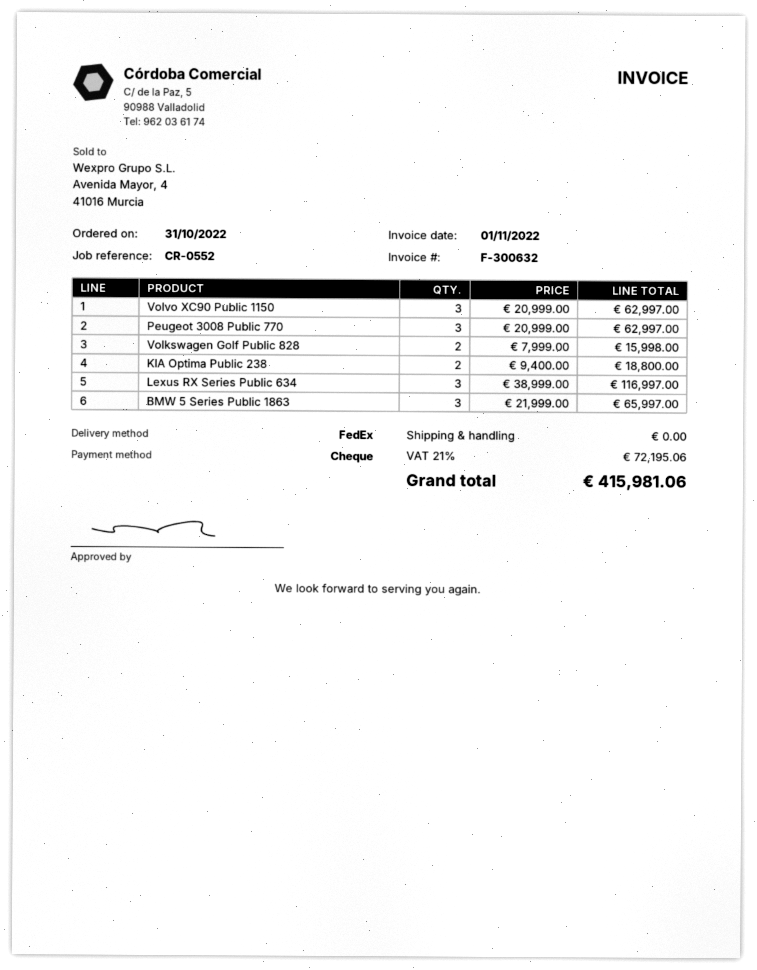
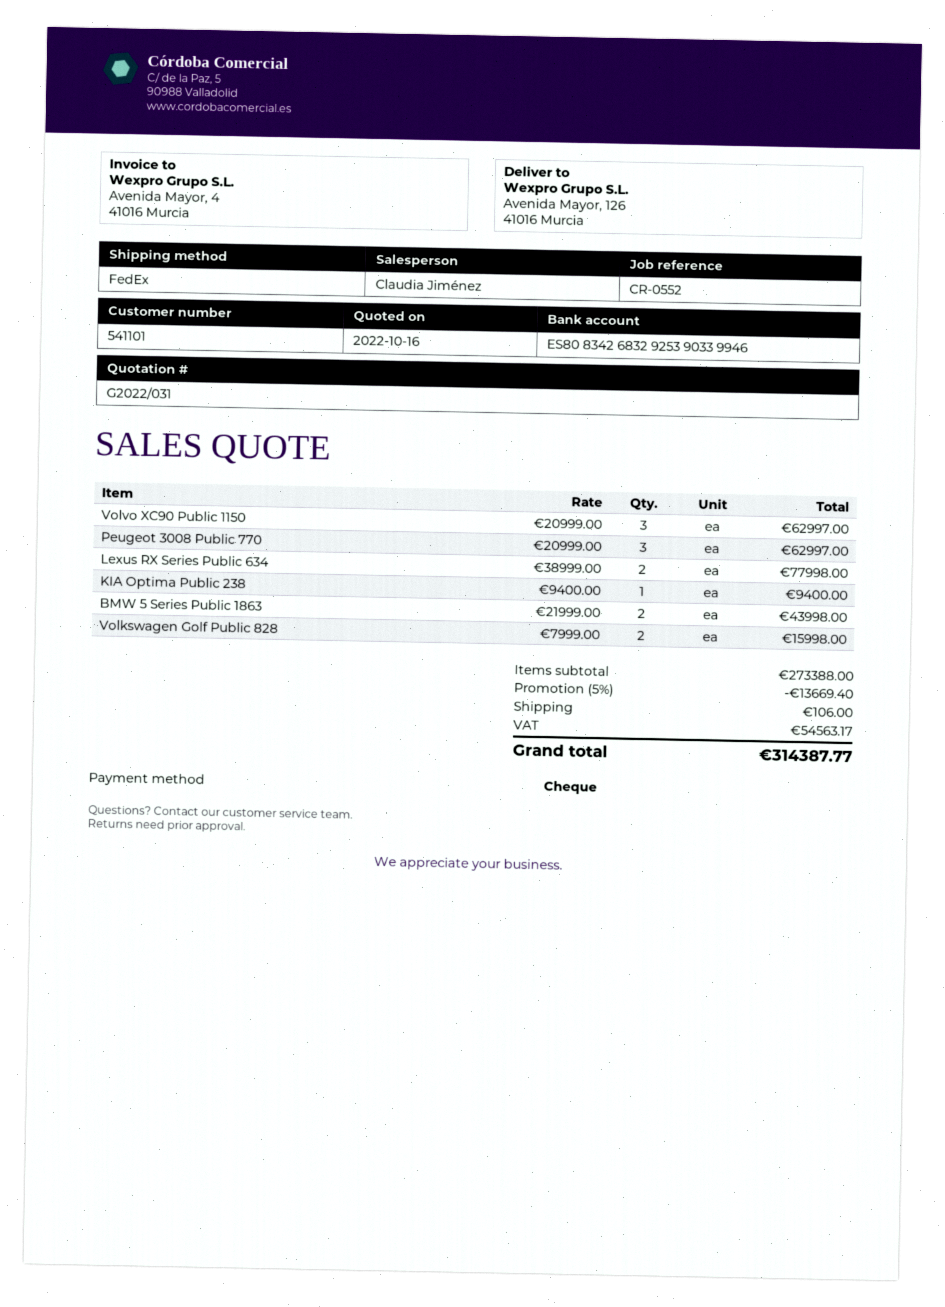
KIA Optima Public 238: 2 x 9400.00 = 18800.00 -> 1 x 9400.00 = 9400.00
Lexus RX Series Public 634: 3 x 38999.00 = 116997.00 -> 2 x 38999.00 = 77998.00
BMW 5 Series Public 1863: 3 x 21999.00 = 65997.00 -> 2 x 21999.00 = 43998.00
discount: none -> 5% = 13669.40
shipping: 0.00 -> 106.00
tax: 72195.06 -> 54563.17
total: 415981.06 -> 314387.77

